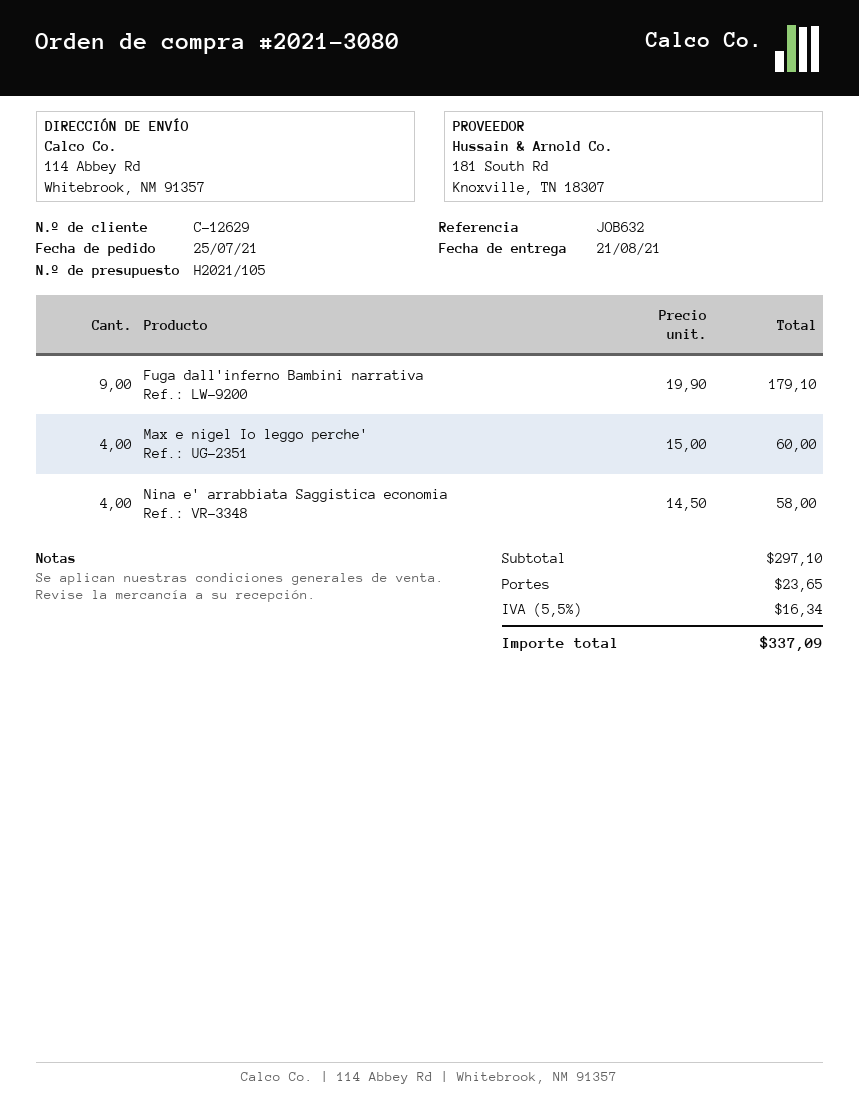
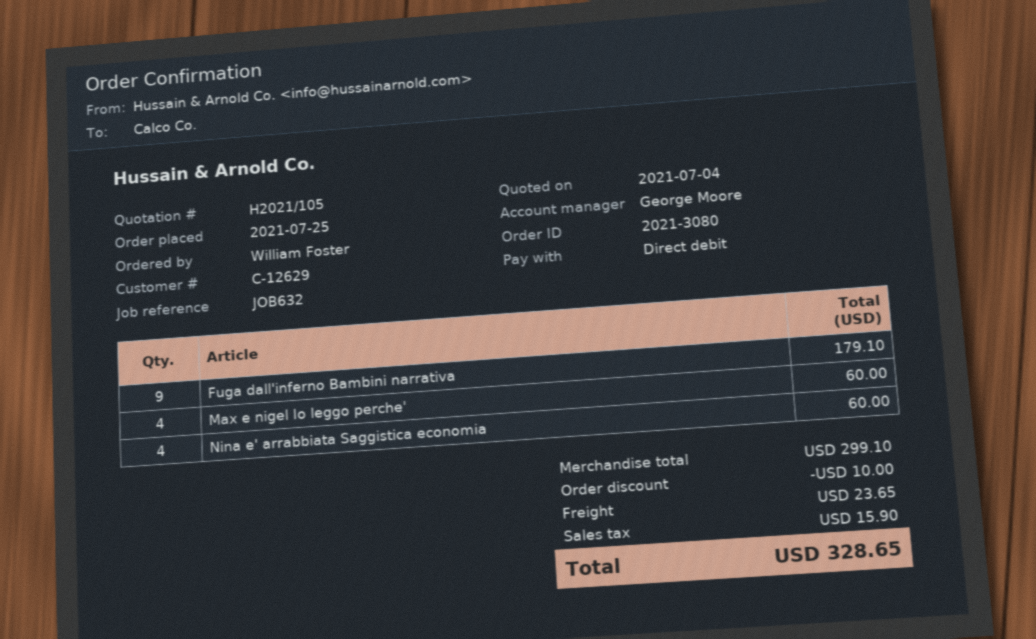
Nina e' arrabbiata Saggistica economia: 4 for 58.00 -> 4 for 60.00
subtotal: 297.10 -> 299.10
discount: none -> 10.00
tax: 16.34 -> 15.90
total: 337.09 -> 328.65

